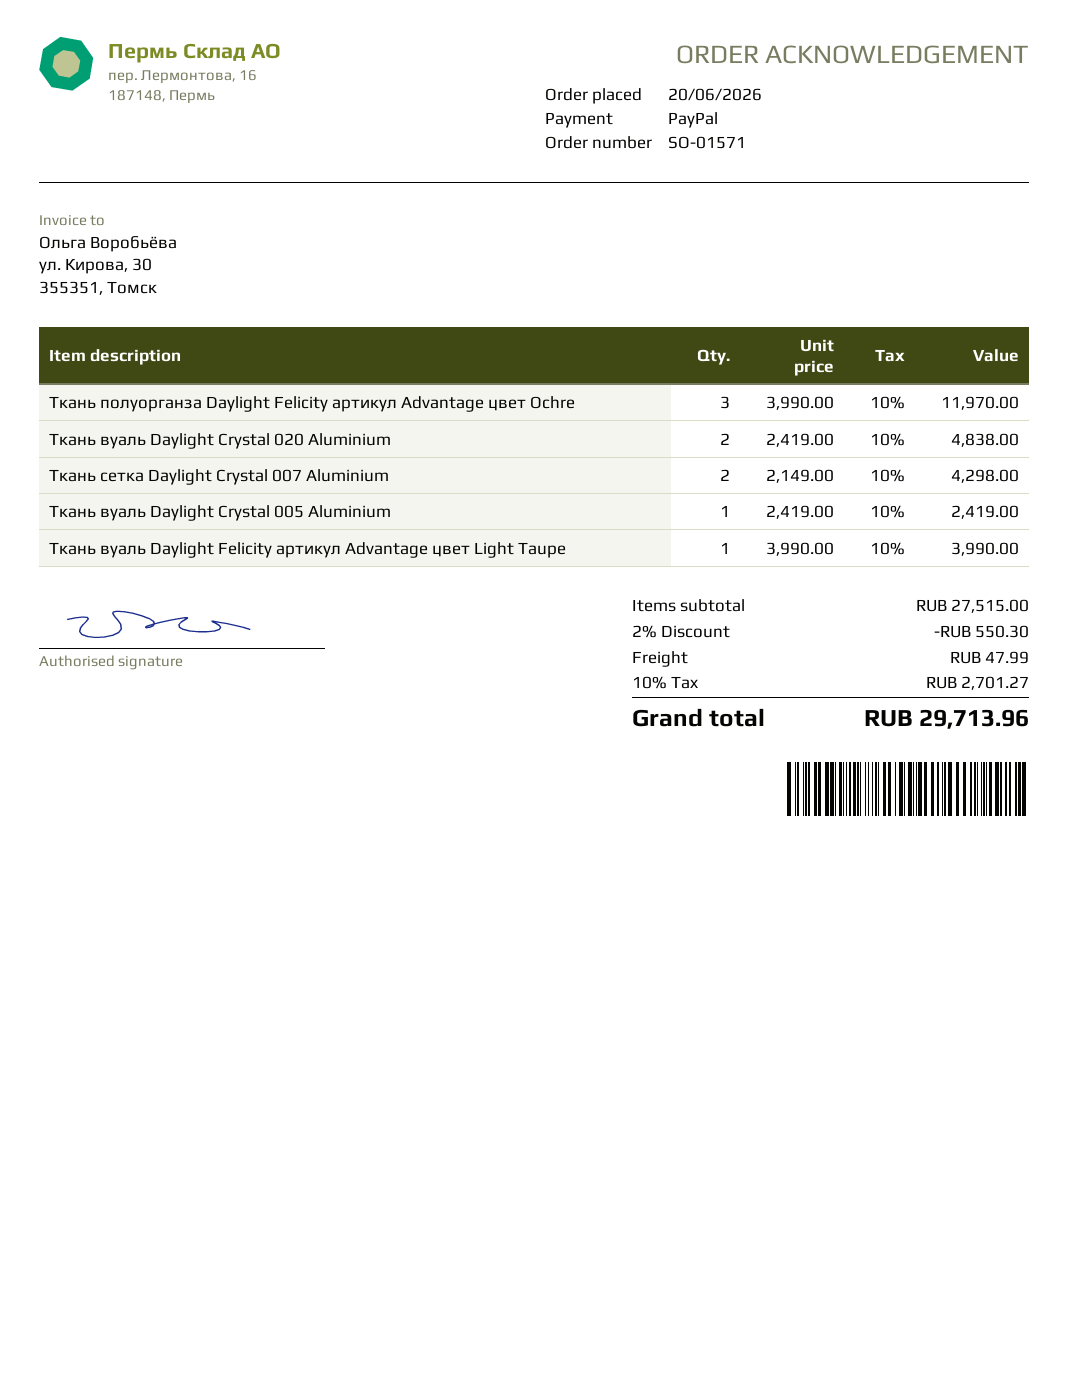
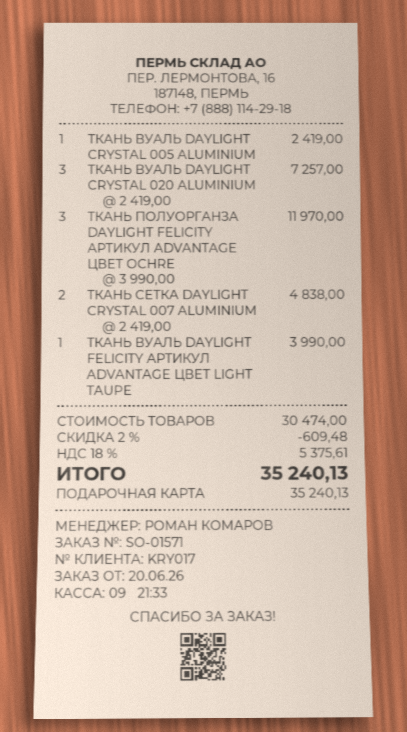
payment method: PayPal -> gift card
Ткань вуаль Daylight Crystal 020 Aluminium: 2 x 2419.00 = 4838.00 -> 3 x 2419.00 = 7257.00
Ткань сетка Daylight Crystal 007 Aluminium: 2 x 2149.00 = 4298.00 -> 2 x 2419.00 = 4838.00
subtotal: 27515.00 -> 30474.00
discount: 2% = 550.30 -> 2% = 609.48
shipping: 47.99 -> none
tax: 10% = 2701.27 -> 18% = 5375.61
total: 29713.96 -> 35240.13

